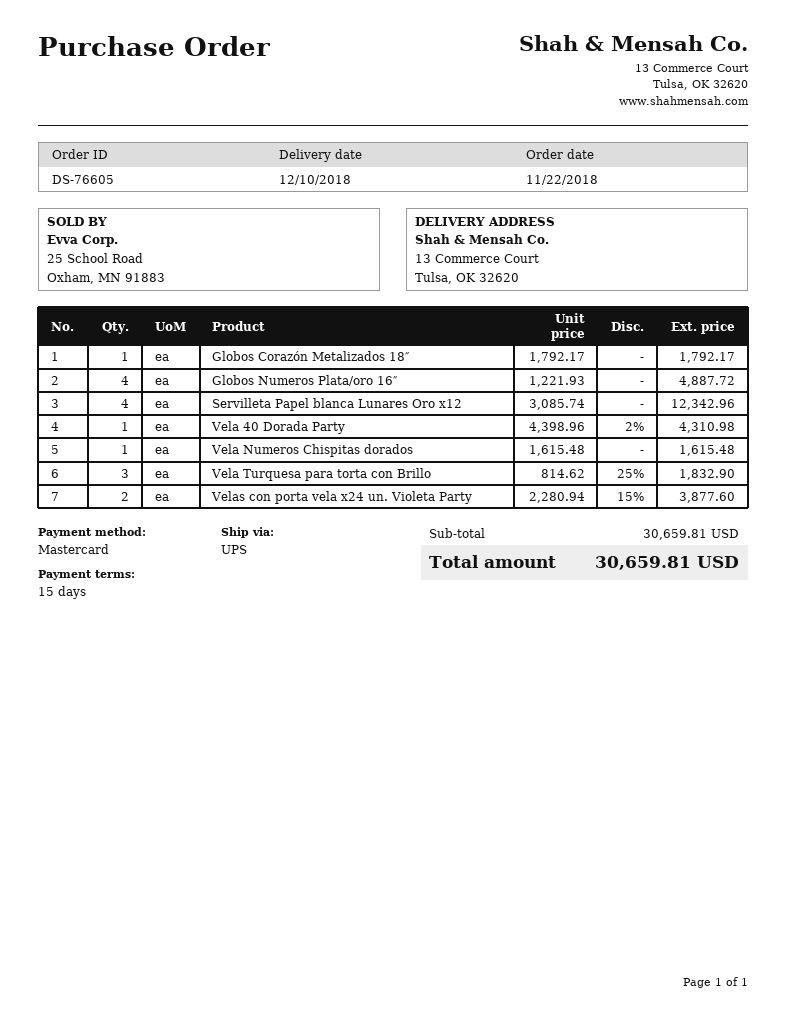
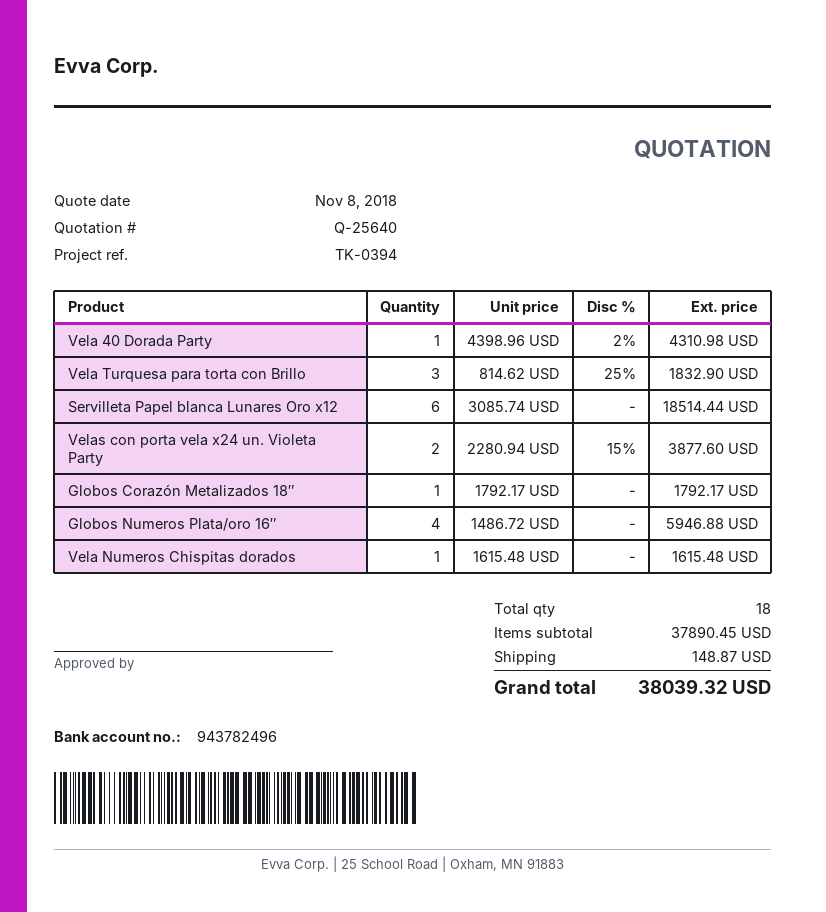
Globos Numeros Plata/oro 16″: 4 x 1221.93 = 4887.72 -> 4 x 1486.72 = 5946.88
Servilleta Papel blanca Lunares Oro x12: 4 x 3085.74 = 12342.96 -> 6 x 3085.74 = 18514.44
subtotal: 30659.81 -> 37890.45
shipping: none -> 148.87
total: 30659.81 -> 38039.32

